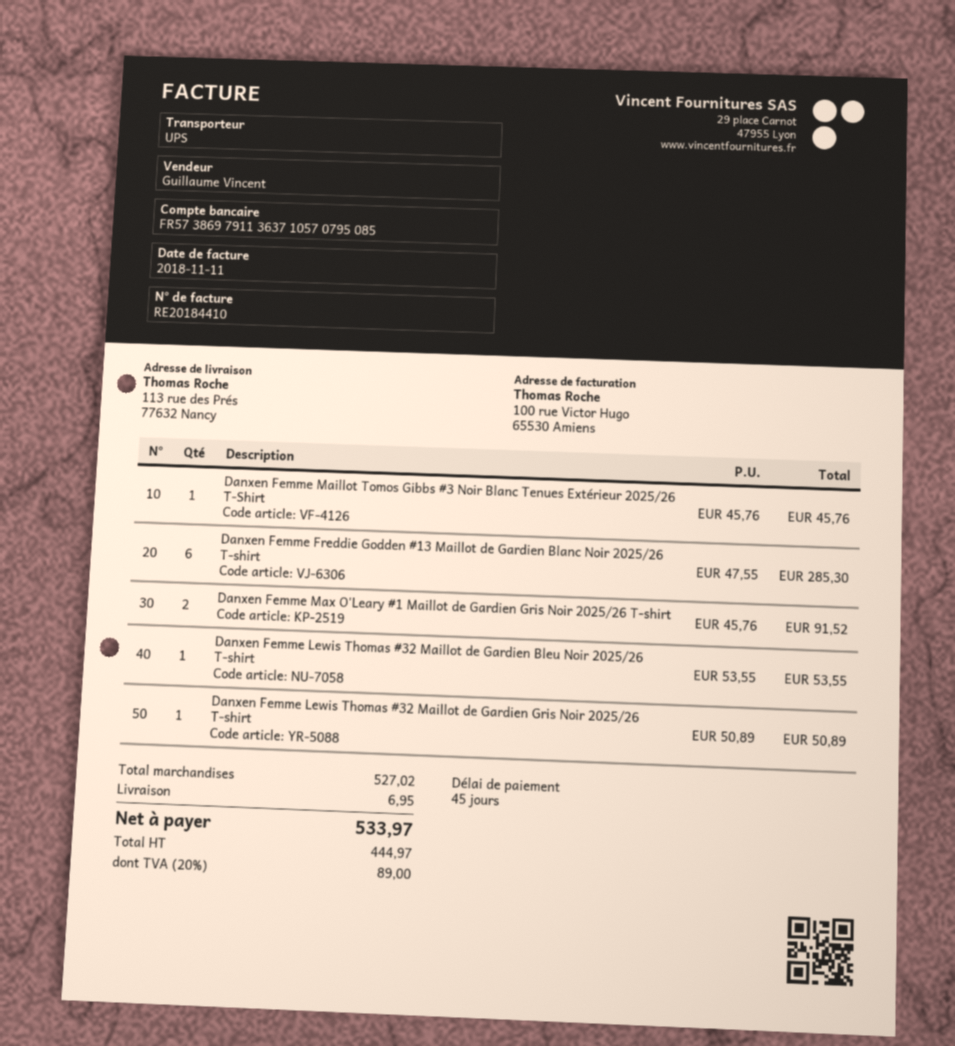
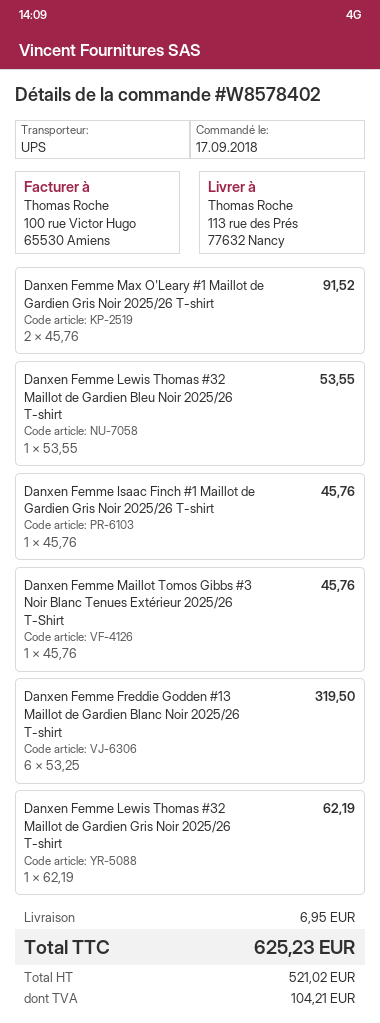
Danxen Femme Freddie Godden #13 Maillot de Gardien Blanc Noir 2025/26 T-shirt: 6 x 47.55 = 285.30 -> 6 x 53.25 = 319.50
Danxen Femme Lewis Thomas #32 Maillot de Gardien Gris Noir 2025/26 T-shirt: 1 x 50.89 = 50.89 -> 1 x 62.19 = 62.19
Danxen Femme Isaac Finch #1 Maillot de Gardien Gris Noir 2025/26 T-shirt: none -> 1 x 45.76 = 45.76
net: 444.97 -> 521.02
tax: 89.00 -> 104.21
total: 533.97 -> 625.23

